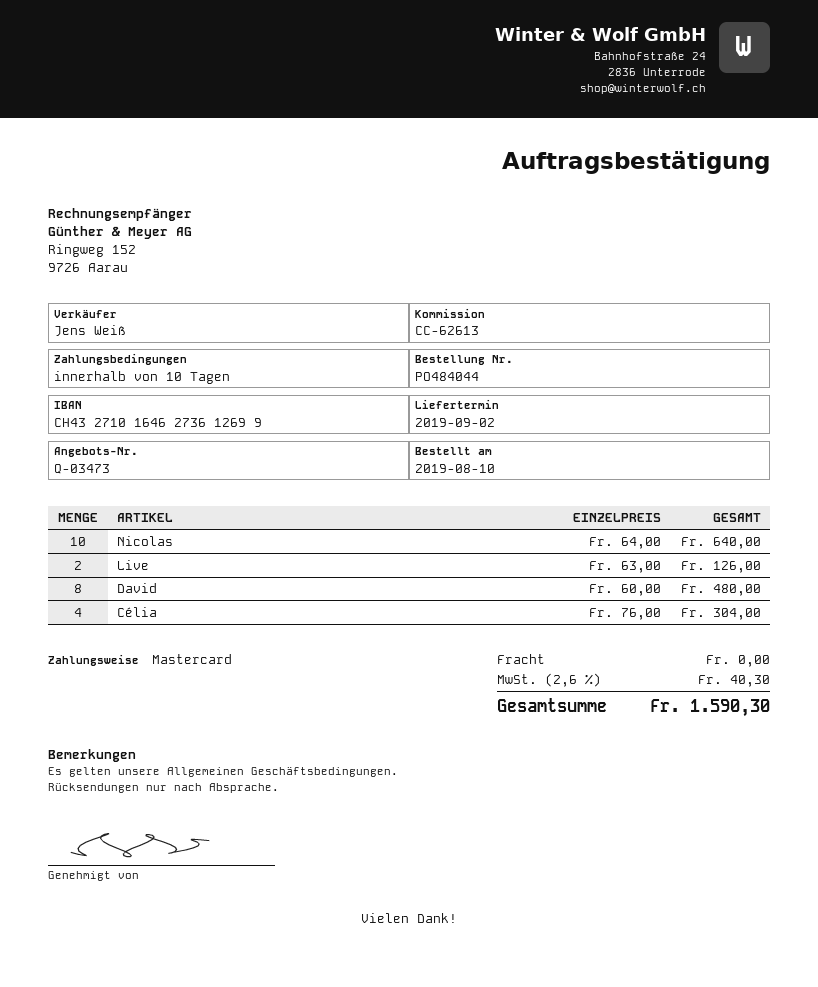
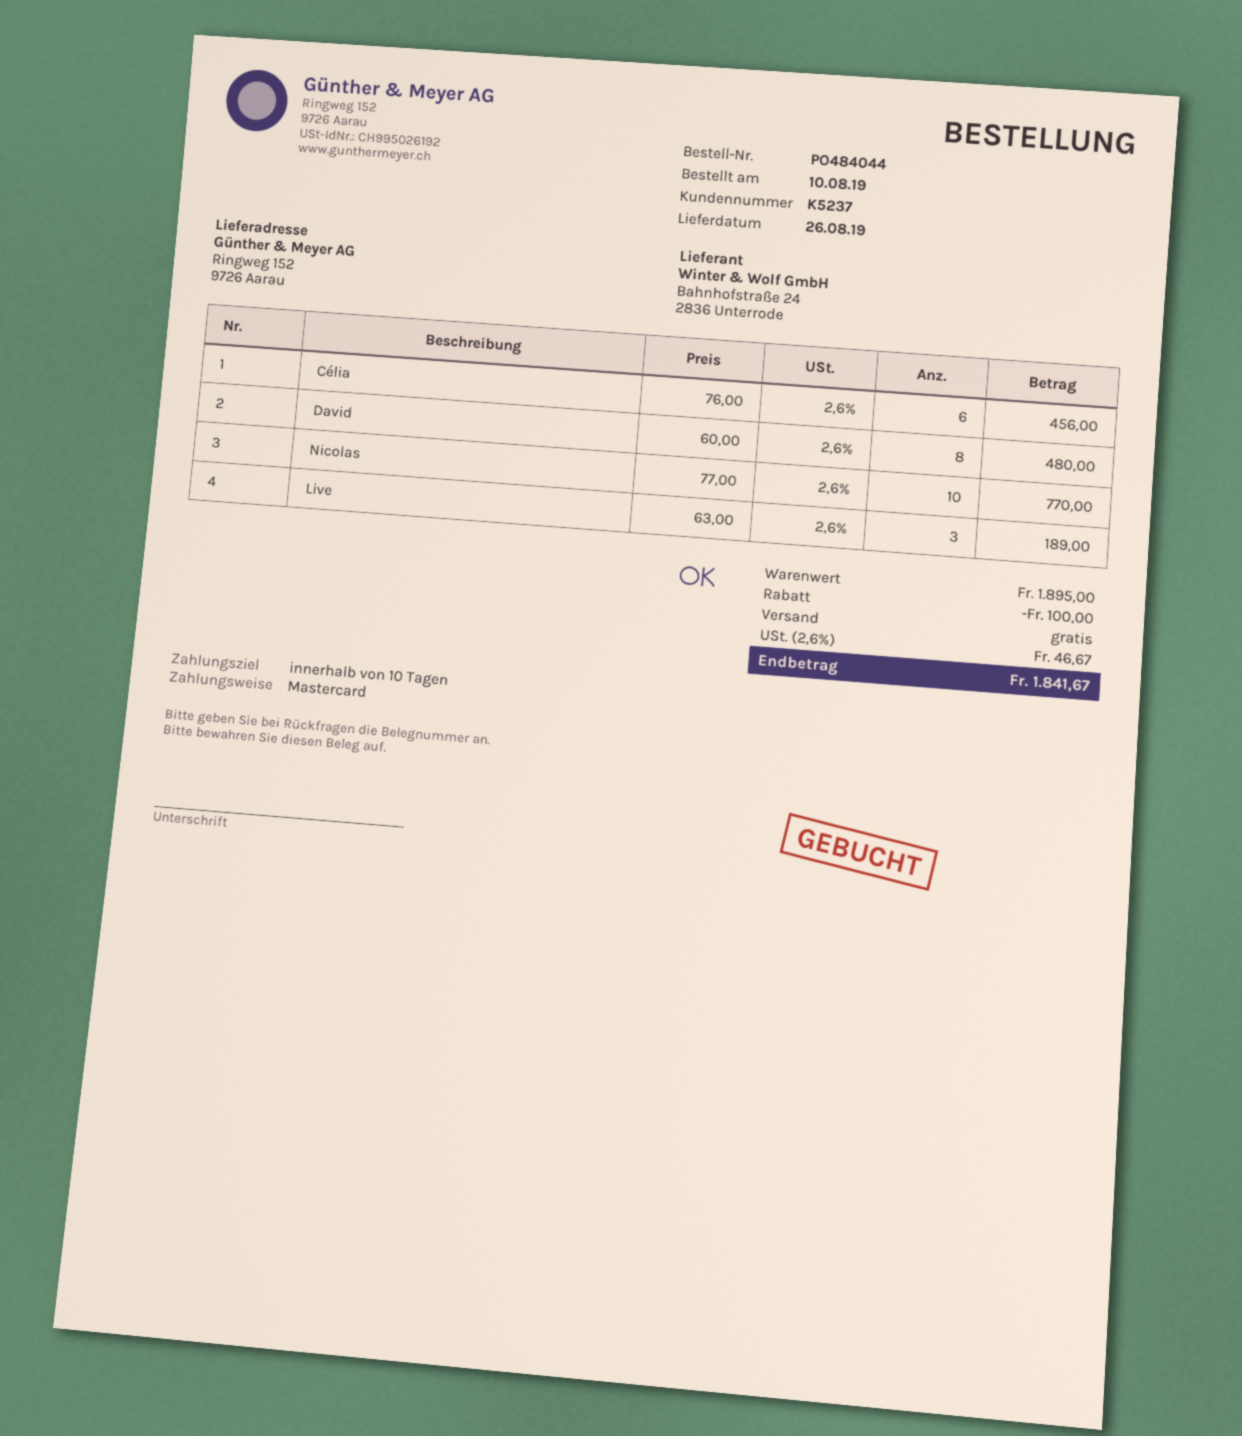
delivery date: 2019-09-02 -> 2019-08-26
Nicolas: 10 x 64.00 = 640.00 -> 10 x 77.00 = 770.00
Live: 2 x 63.00 = 126.00 -> 3 x 63.00 = 189.00
Célia: 4 x 76.00 = 304.00 -> 6 x 76.00 = 456.00
discount: none -> 100.00
tax: 2.6% = 40.30 -> 2.6% = 46.67
total: 1590.30 -> 1841.67

